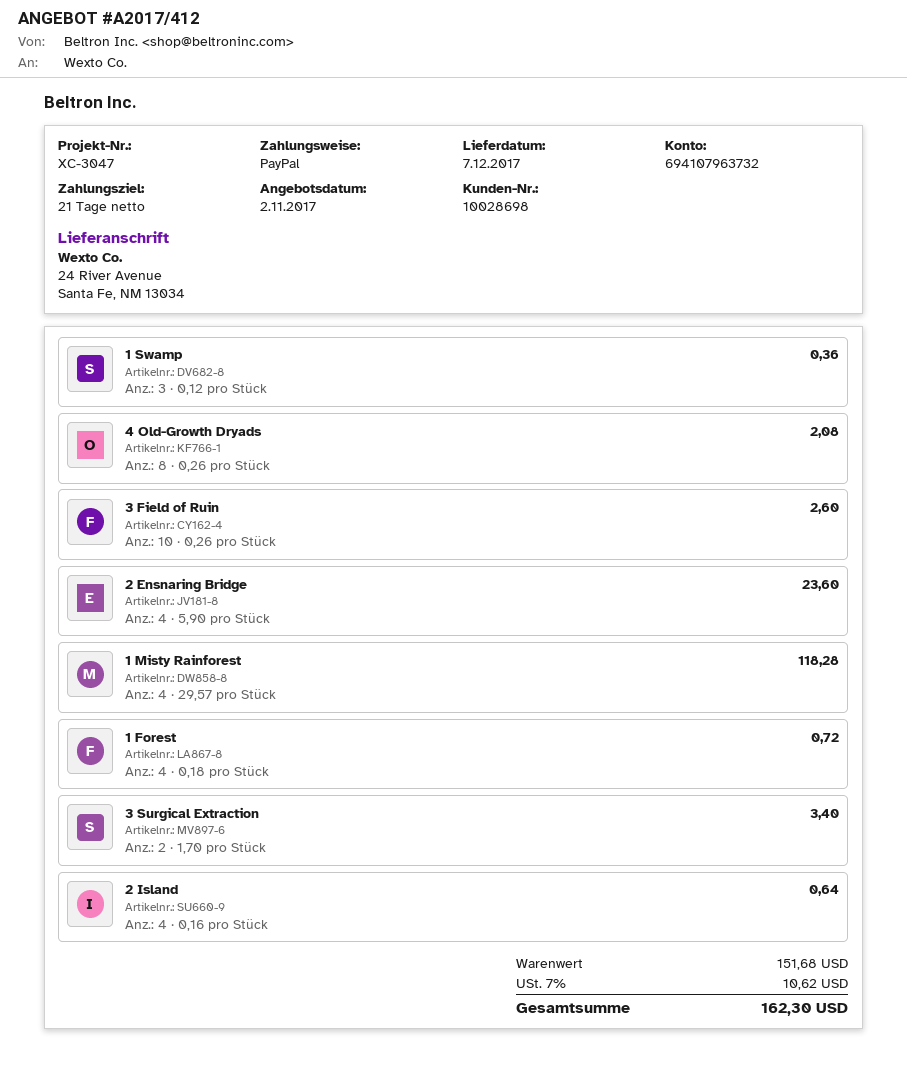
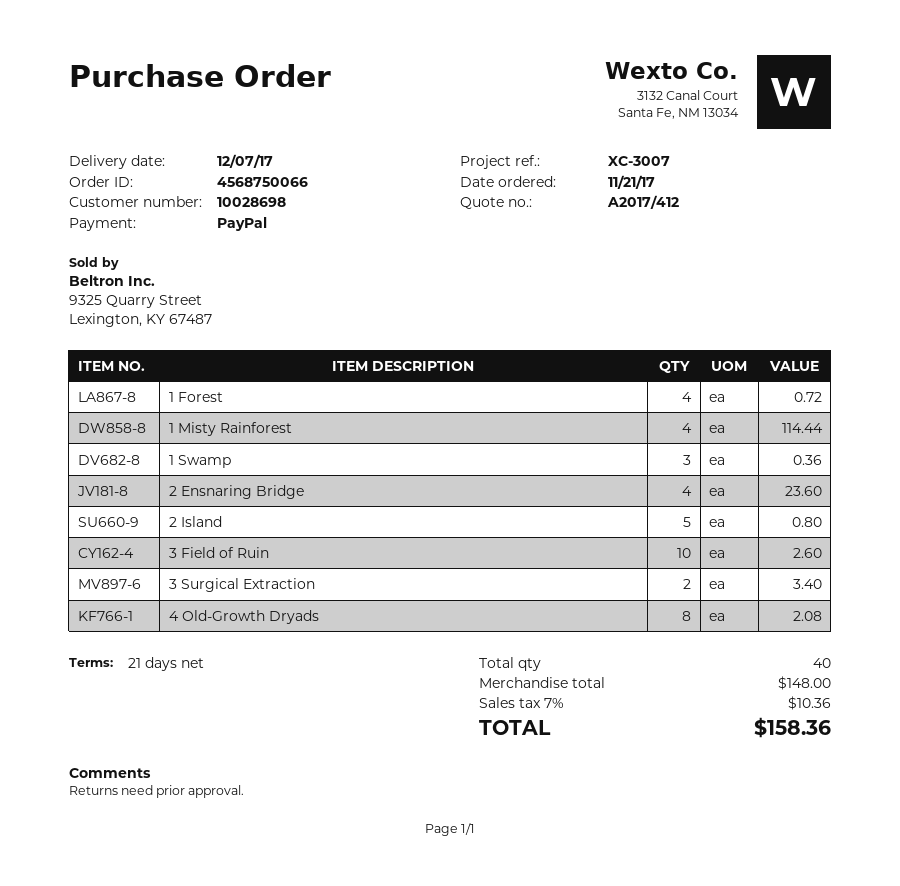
reference: XC-3047 -> XC-3007
1 Misty Rainforest: 4 for 118.28 -> 4 for 114.44
2 Island: 4 for 0.64 -> 5 for 0.80
subtotal: 151.68 -> 148.00
tax: 7% = 10.62 -> 7% = 10.36
total: 162.30 -> 158.36

